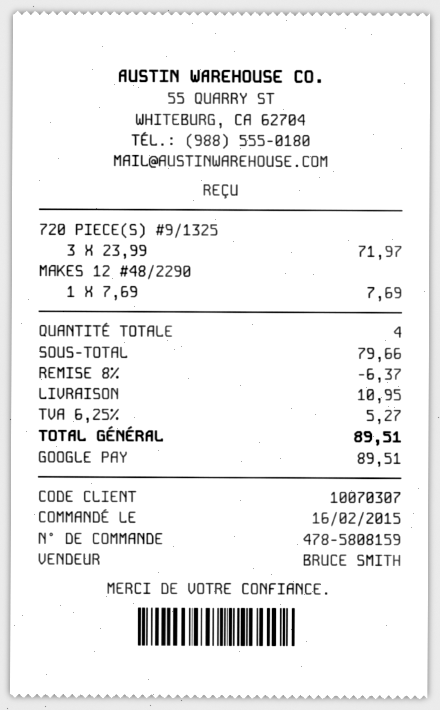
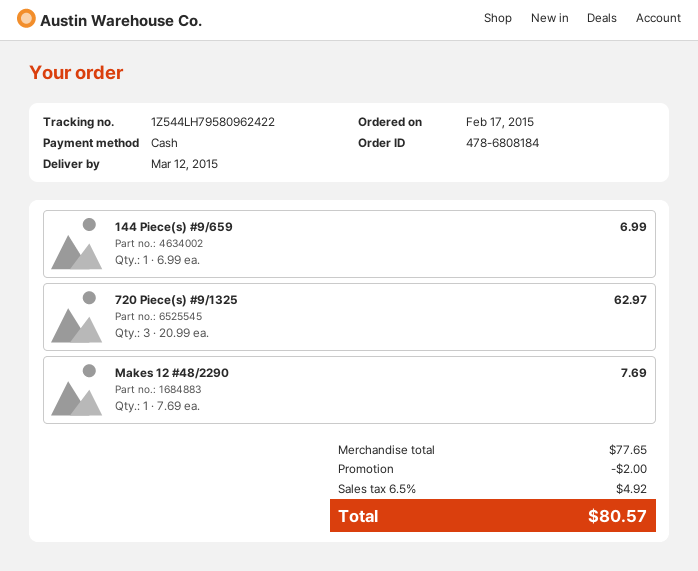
order number: 478-5808159 -> 478-6808184
order date: 2015-02-16 -> 2015-02-17
payment method: Google Pay -> cash
720 PIECE(S) #9/1325: 3 x 23.99 = 71.97 -> 3 x 20.99 = 62.97
144 Piece(s) #9/659: none -> 1 x 6.99 = 6.99
subtotal: 79.66 -> 77.65
discount: 6.37 -> 2.00
shipping: 10.95 -> none
tax: 6.25% = 5.27 -> 6.5% = 4.92
total: 89.51 -> 80.57

